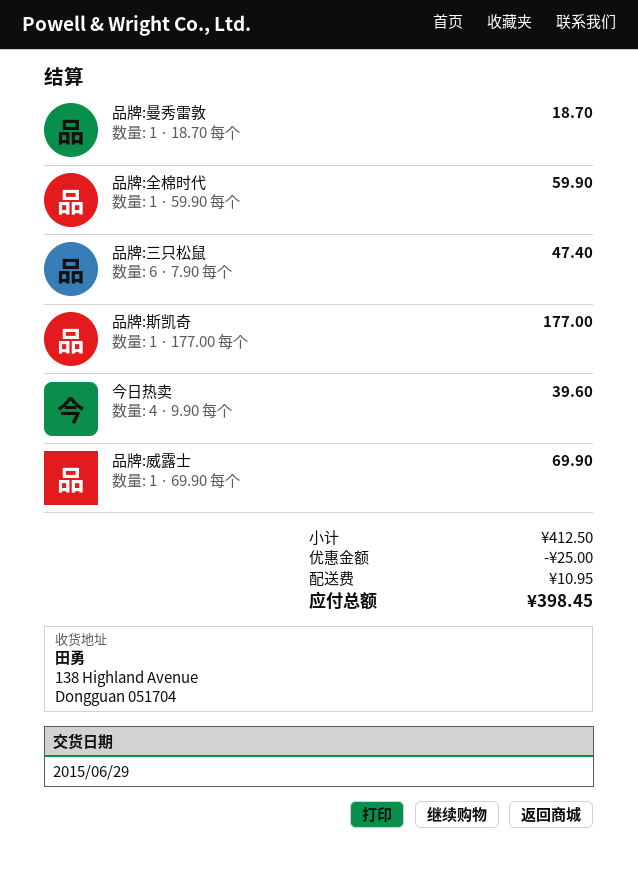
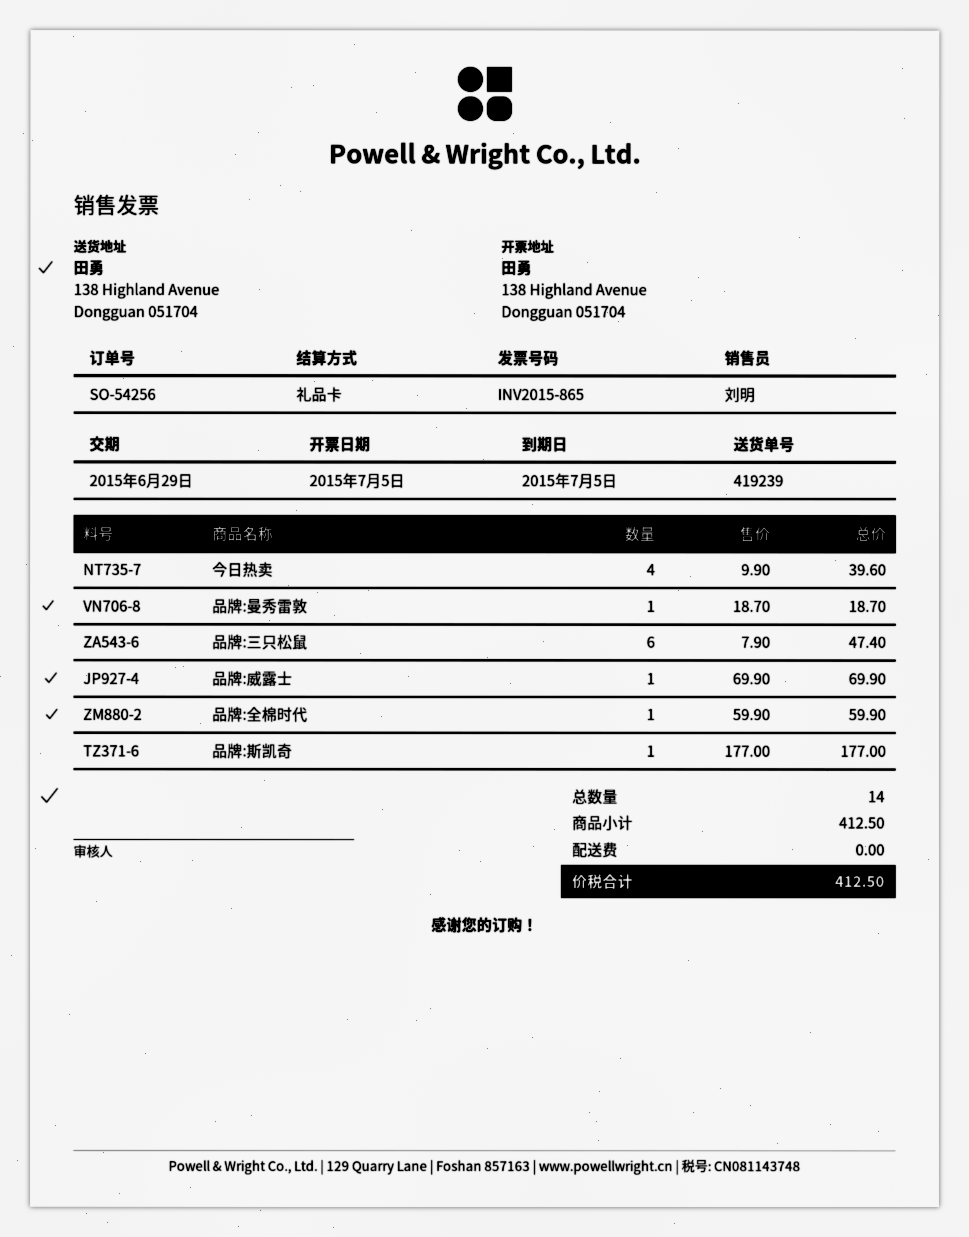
discount: 25.00 -> none
shipping: 10.95 -> 0.00
total: 398.45 -> 412.50

